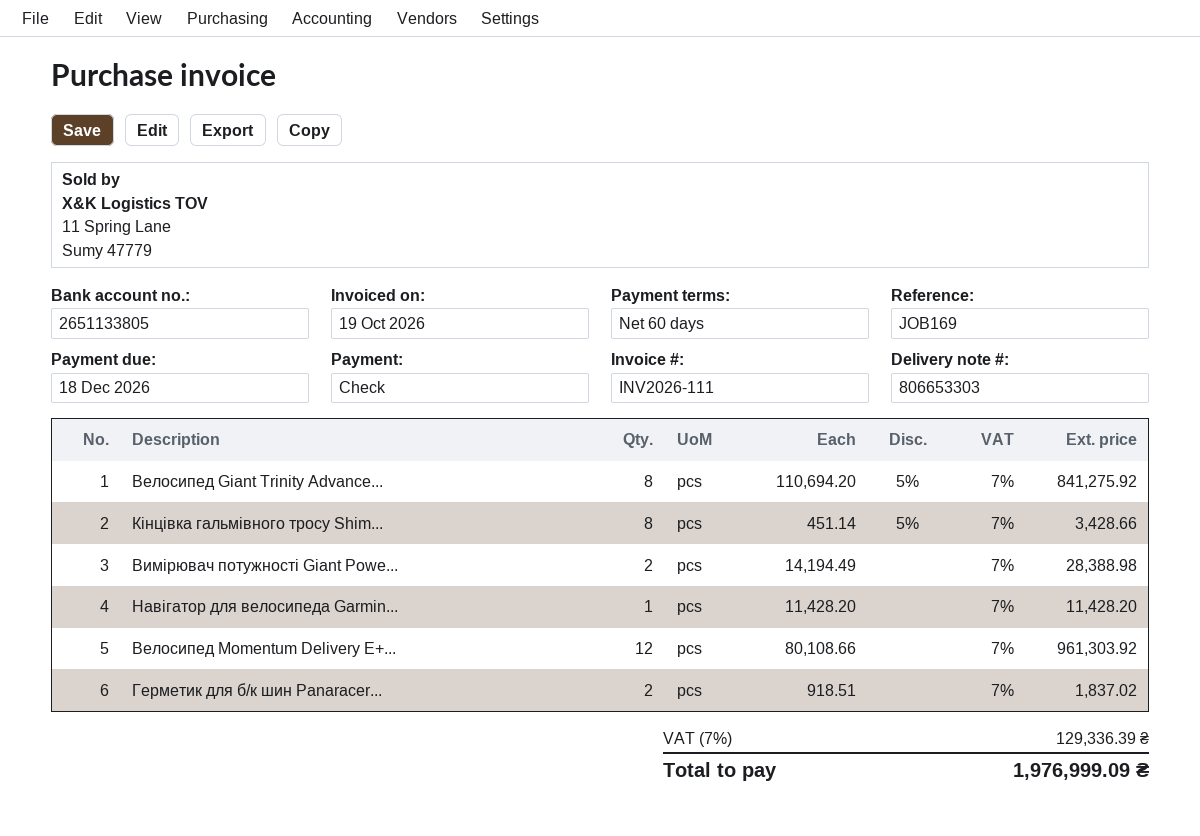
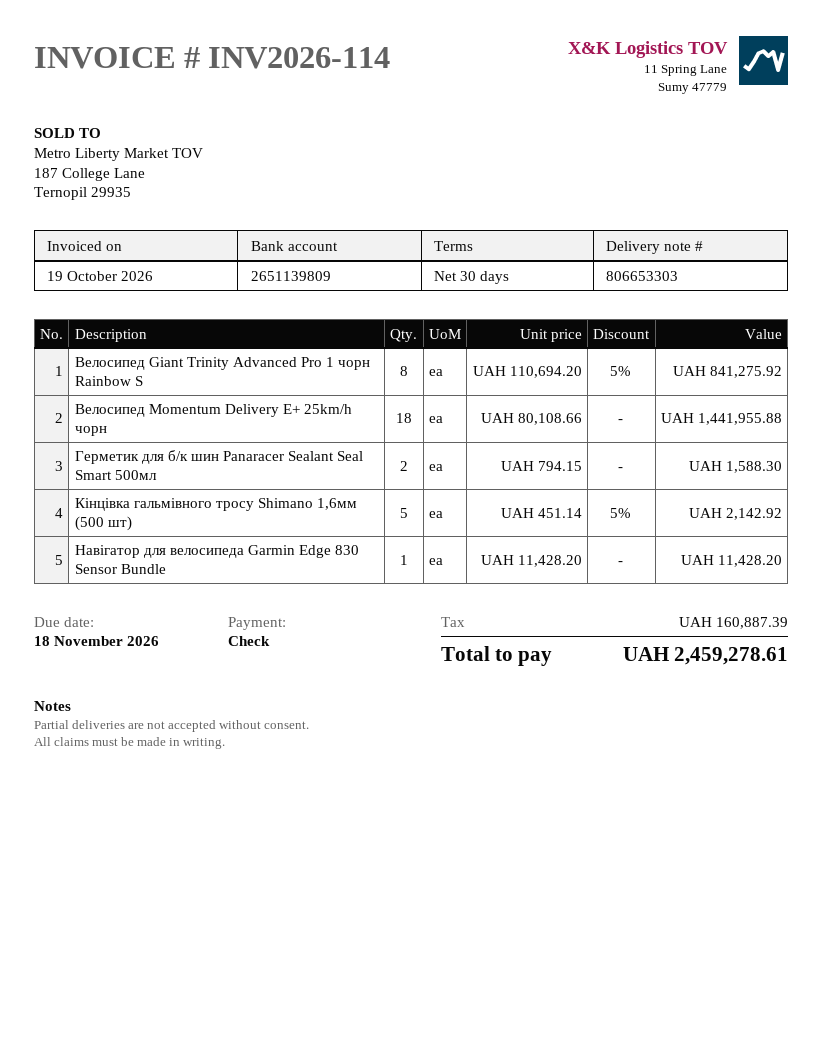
invoice number: INV2026-111 -> INV2026-114
payment terms: 60 days -> 30 days
due date: 2026-12-18 -> 2026-11-18
bank account: 2651133805 -> 2651139809
Кінцівка гальмівного тросу Shim...: 8 x 451.14 - 5% = 3428.66 -> 5 x 451.14 - 5% = 2142.92
Вимірювач потужності Giant Powe...: 2 x 14194.49 = 28388.98 -> none
Велосипед Momentum Delivery E+...: 12 x 80108.66 = 961303.92 -> 18 x 80108.66 = 1441955.88
Герметик для б/к шин Panaracer...: 2 x 918.51 = 1837.02 -> 2 x 794.15 = 1588.30
tax: 129336.39 -> 160887.39
total: 1976999.09 -> 2459278.61

